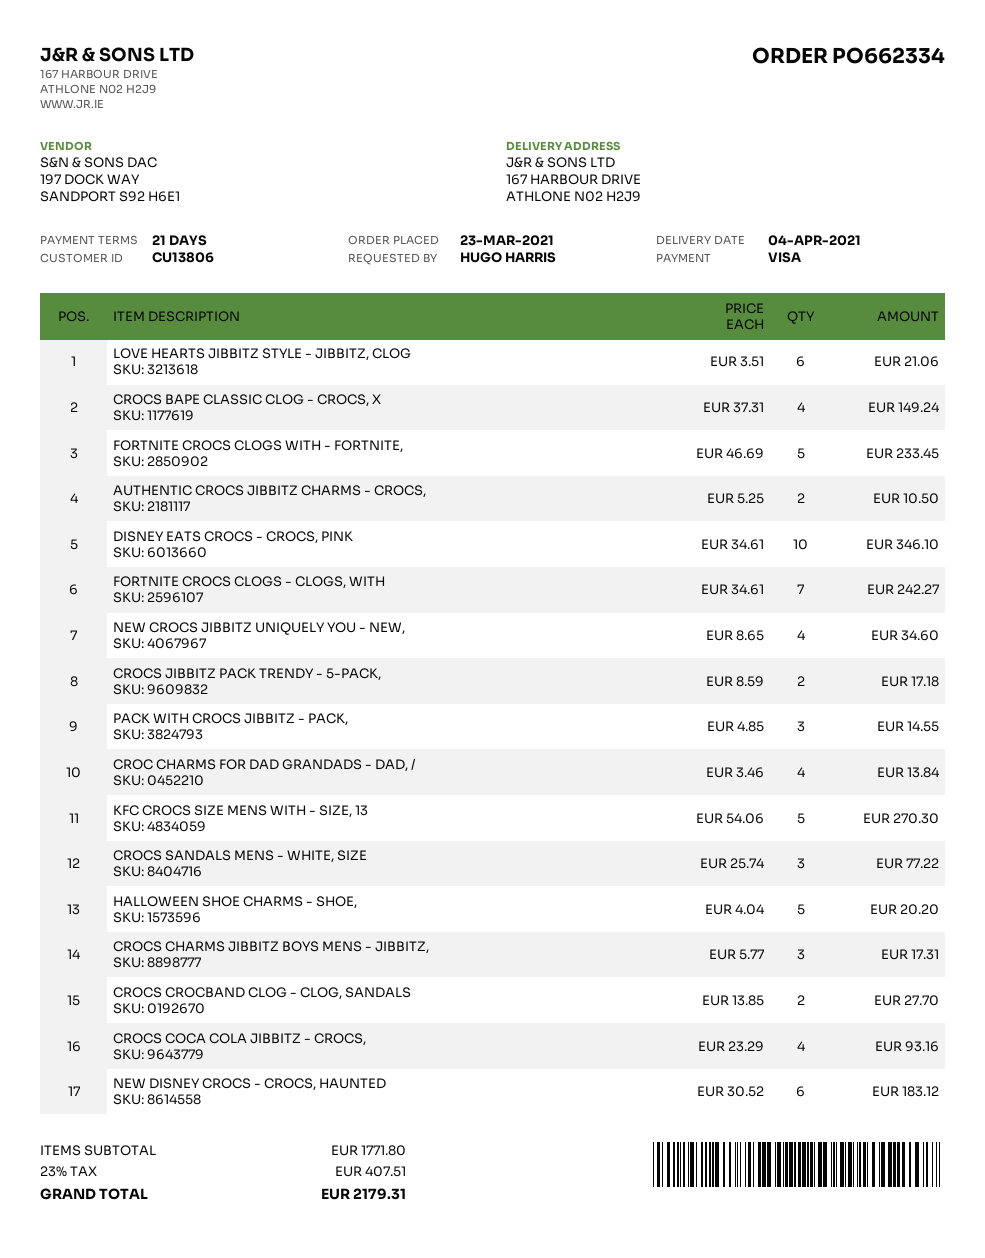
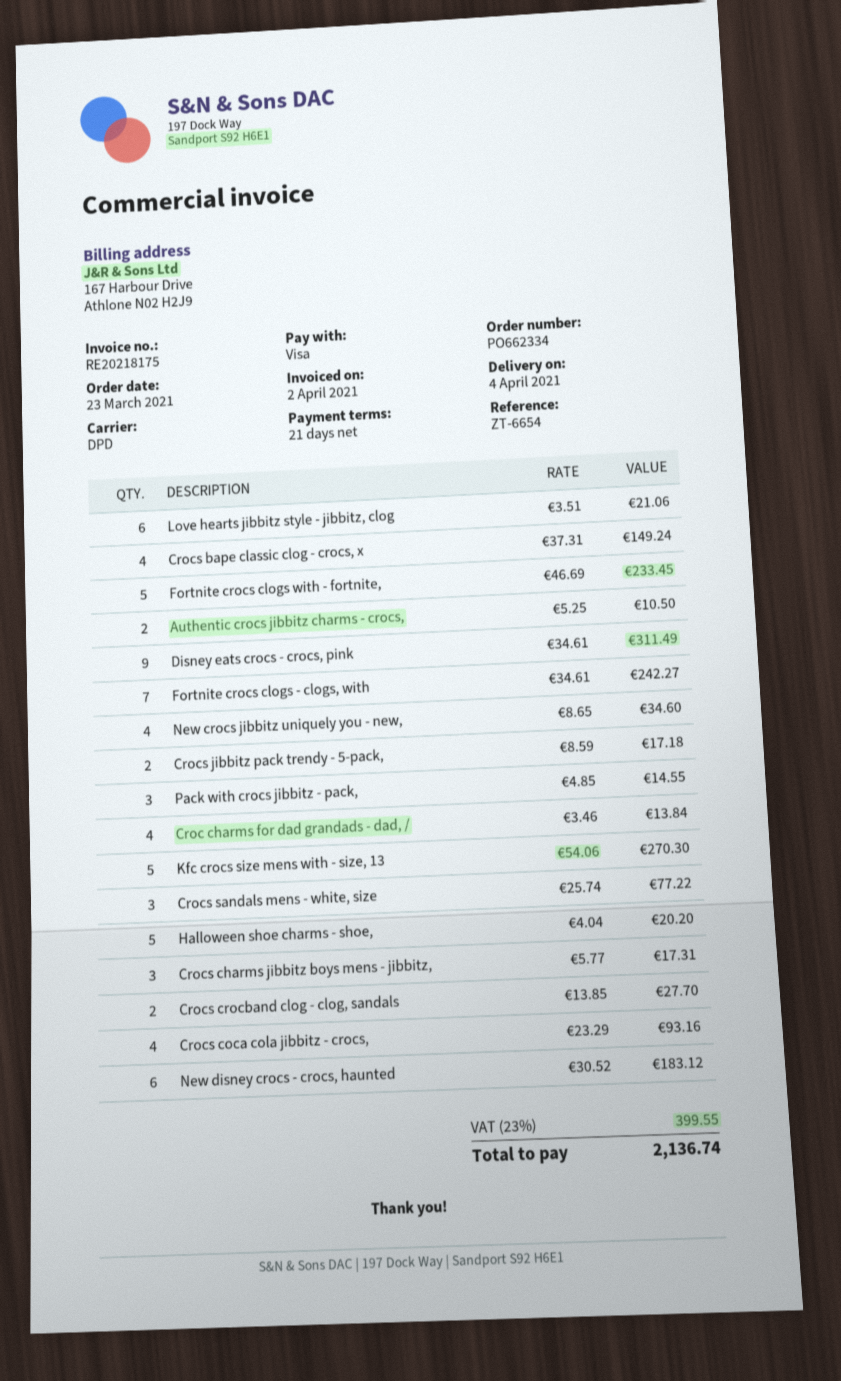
DISNEY EATS CROCS - CROCS, PINK: 10 x 34.61 = 346.10 -> 9 x 34.61 = 311.49
tax: 23% = 407.51 -> 23% = 399.55
total: 2179.31 -> 2136.74

